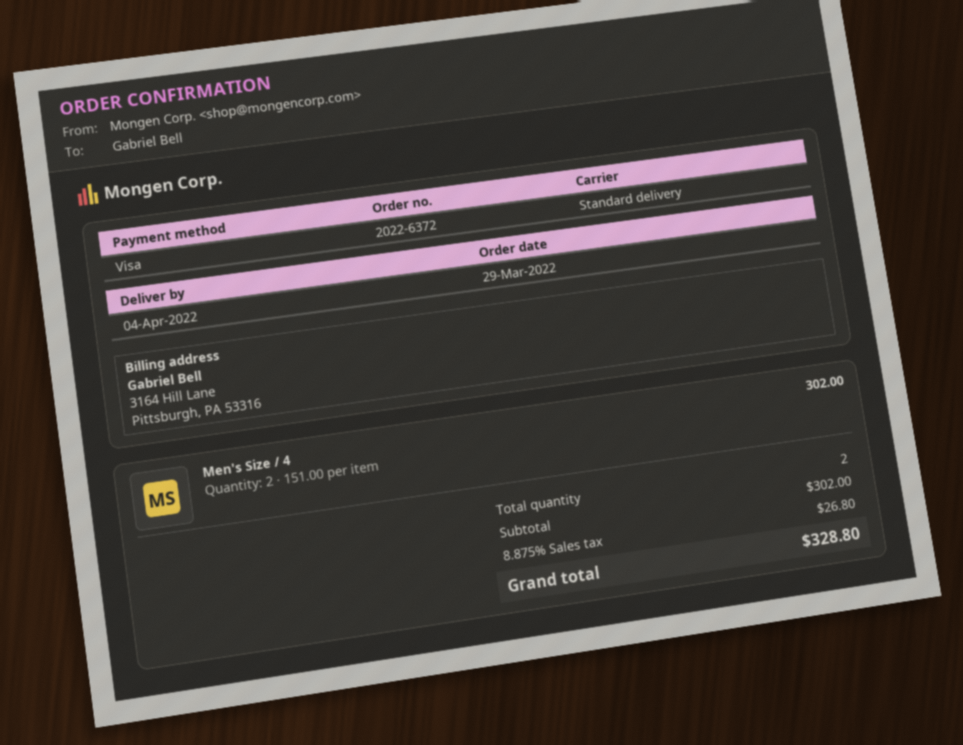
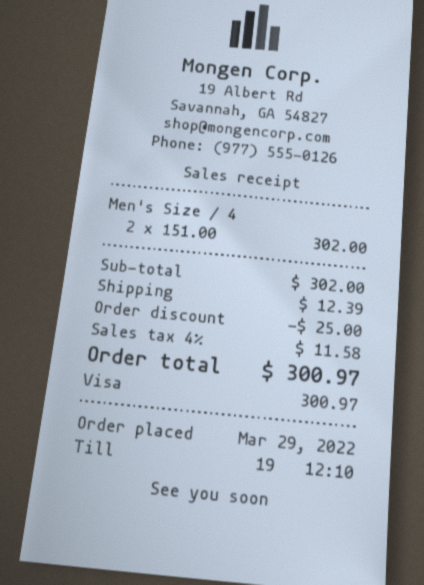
discount: none -> 25.00
shipping: none -> 12.39
tax: 8.875% = 26.80 -> 4% = 11.58
total: 328.80 -> 300.97

